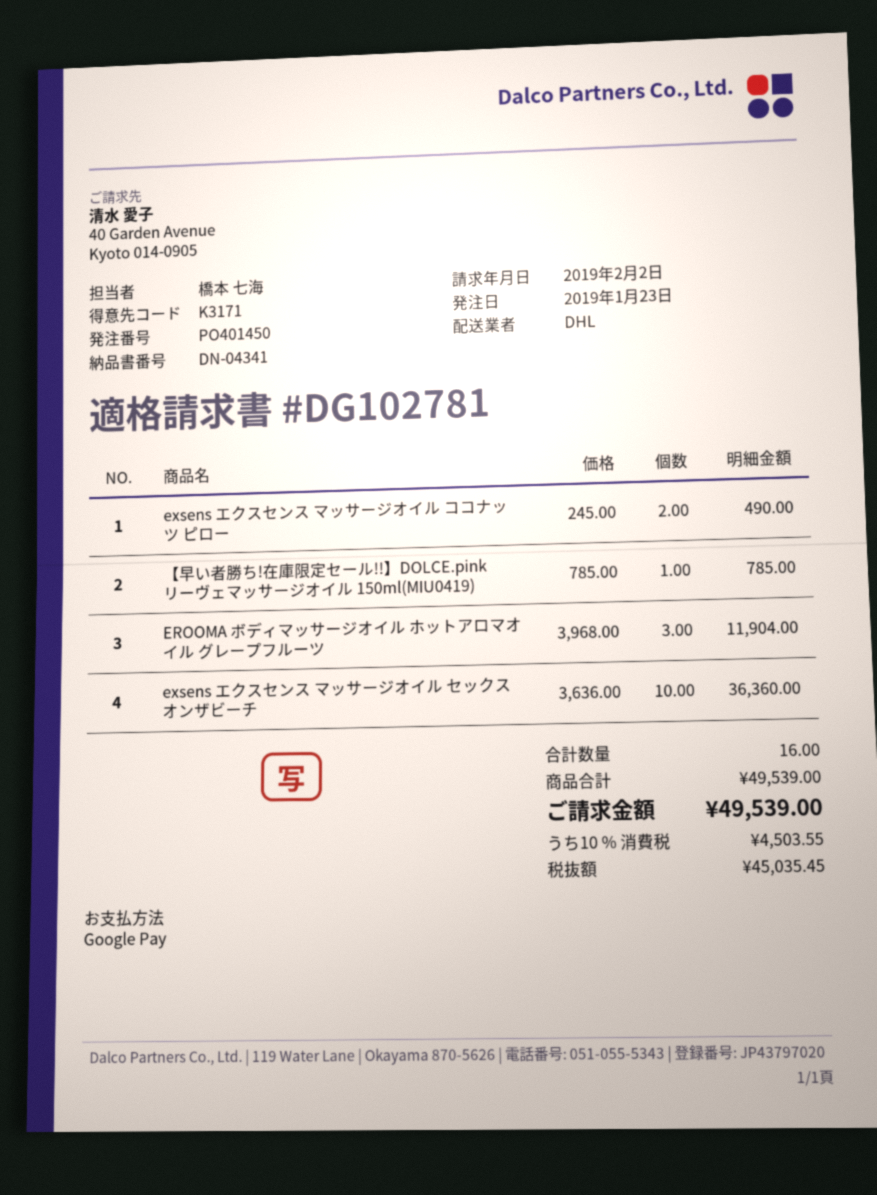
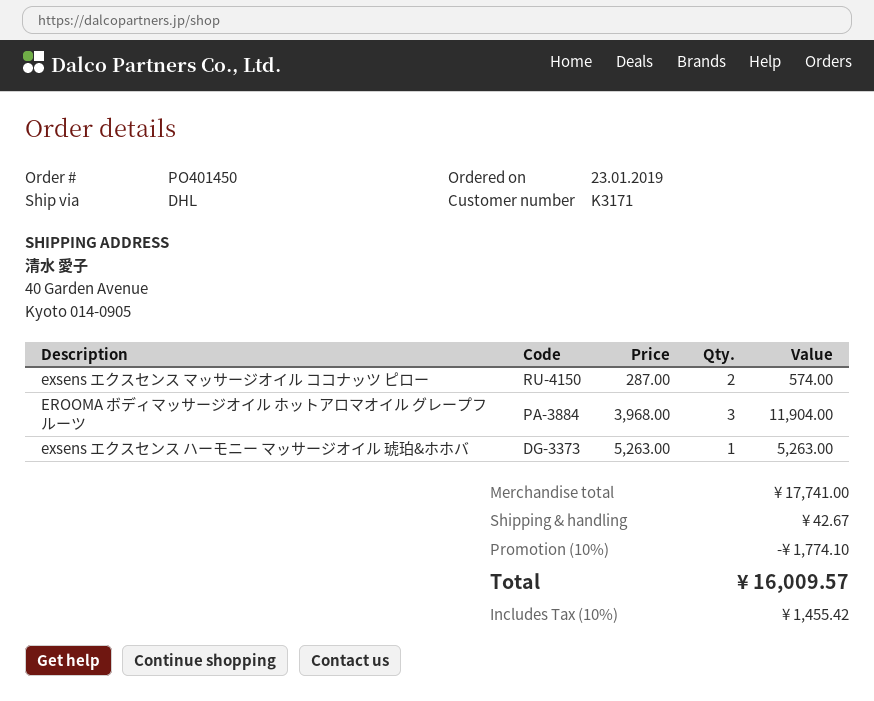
exsens エクスセンス マッサージオイル ココナッツ ピロー: 2 x 245.00 = 490.00 -> 2 x 287.00 = 574.00
【早い者勝ち!在庫限定セール!!】DOLCE.pink リーヴェマッサージオイル 150ml(MIU0419): 1 x 785.00 = 785.00 -> none
exsens エクスセンス マッサージオイル セックスオンザビーチ: 10 x 3636.00 = 36360.00 -> none
exsens エクスセンス ハーモニー マッサージオイル 琥珀&ホホバ: none -> 1 x 5263.00 = 5263.00
subtotal: 49539.00 -> 17741.00
discount: none -> 10% = 1774.10
shipping: none -> 42.67
tax: 10% = 4503.55 -> 10% = 1455.42
total: 49539.00 -> 16009.57

